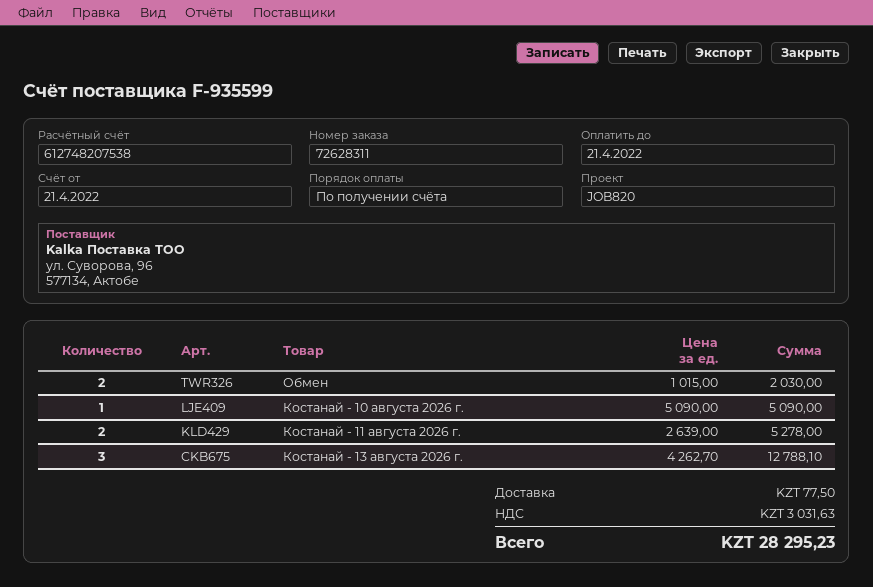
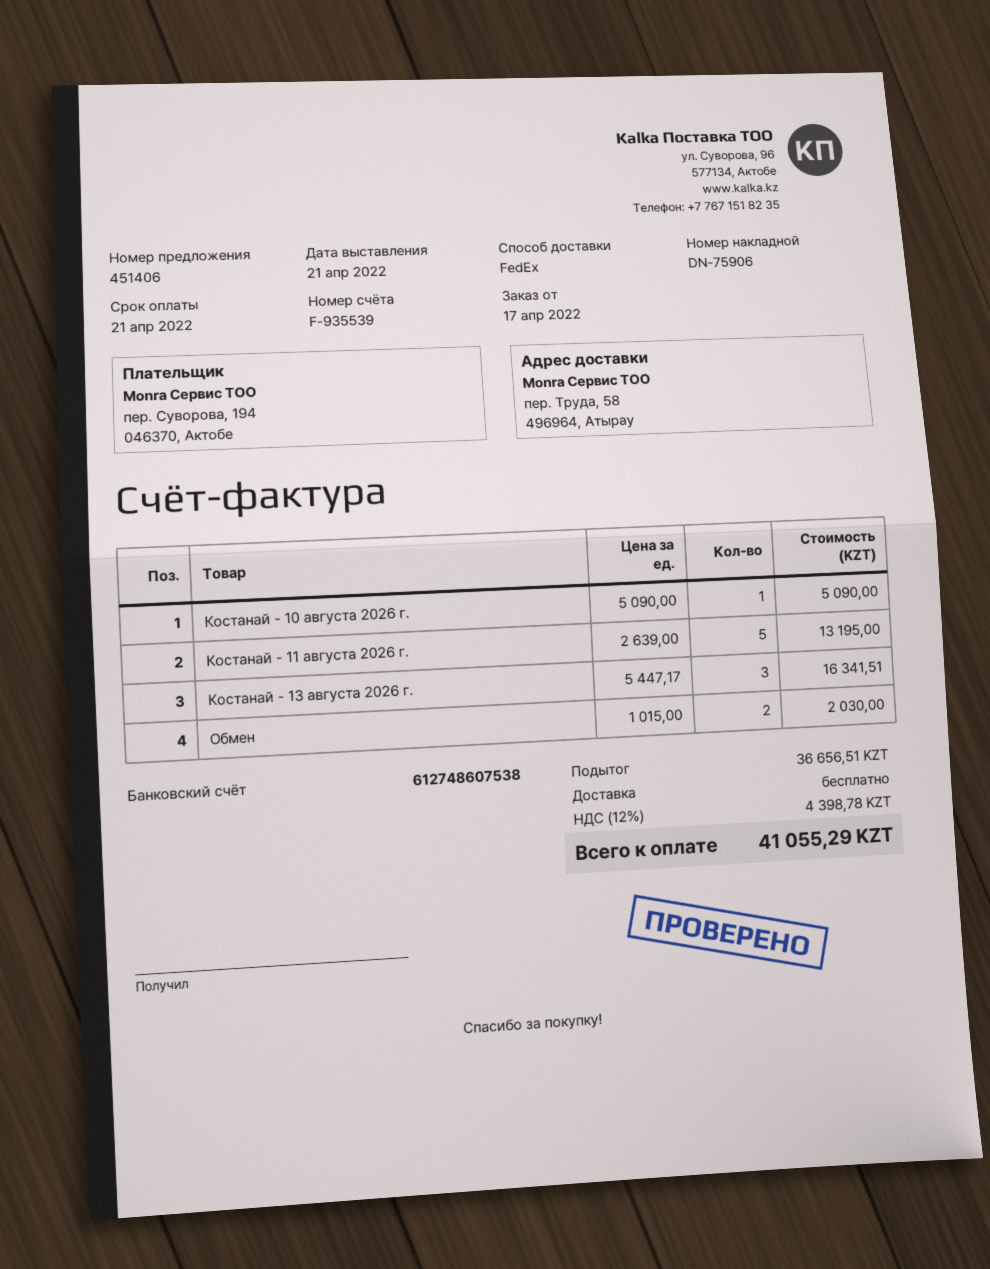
invoice number: F-935599 -> F-935539
bank account: 612748207538 -> 612748607538
Костанай - 11 августа 2026 г.: 2 x 2639.00 = 5278.00 -> 5 x 2639.00 = 13195.00
Костанай - 13 августа 2026 г.: 3 x 4262.70 = 12788.10 -> 3 x 5447.17 = 16341.51
shipping: 77.50 -> 0.00
tax: 3031.63 -> 4398.78
total: 28295.23 -> 41055.29

